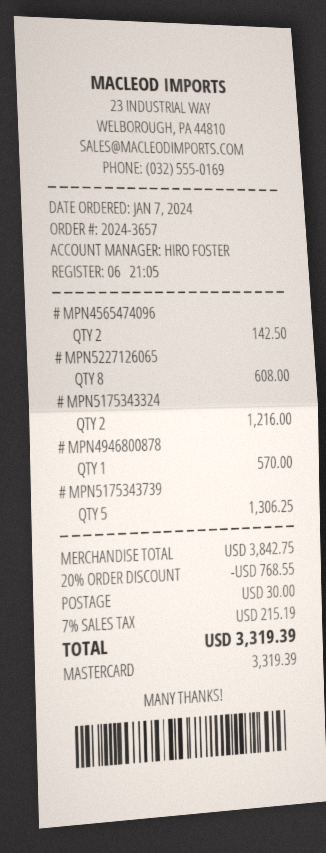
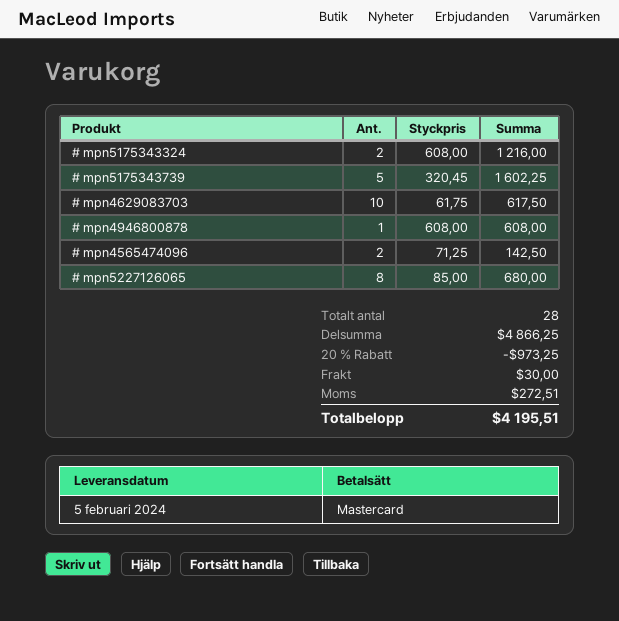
# MPN5227126065: 8 for 608.00 -> 8 for 680.00
# MPN4946800878: 1 for 570.00 -> 1 for 608.00
# MPN5175343739: 5 for 1306.25 -> 5 for 1602.25
# mpn4629083703: none -> 10 for 617.50
subtotal: 3842.75 -> 4866.25
discount: 20% = 768.55 -> 20% = 973.25
tax: 215.19 -> 272.51
total: 3319.39 -> 4195.51

